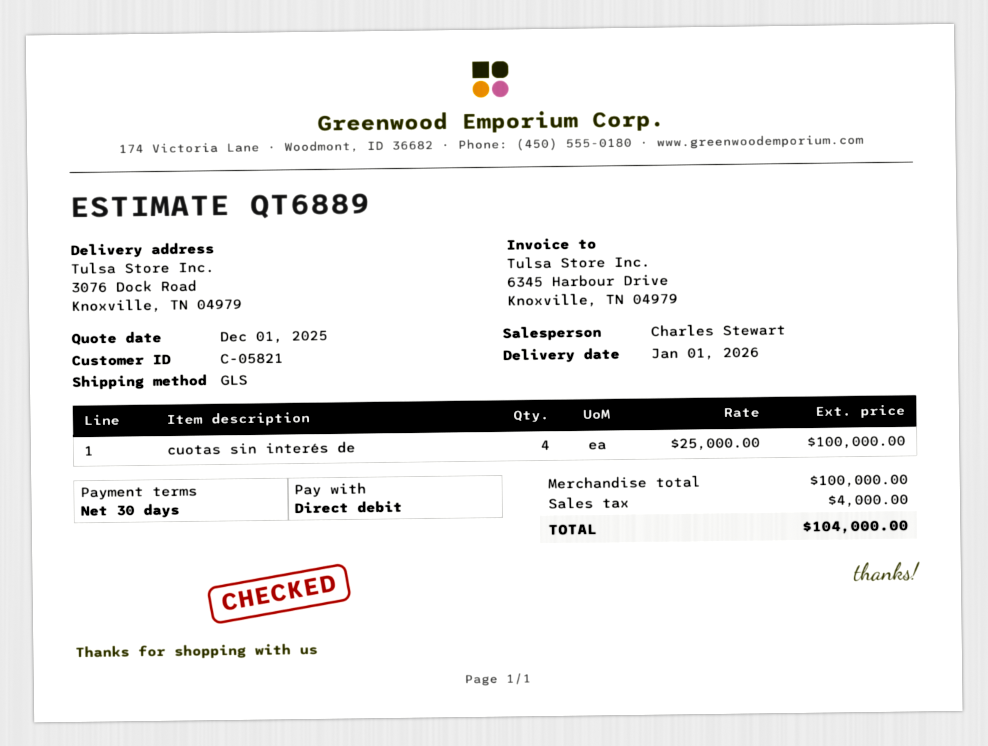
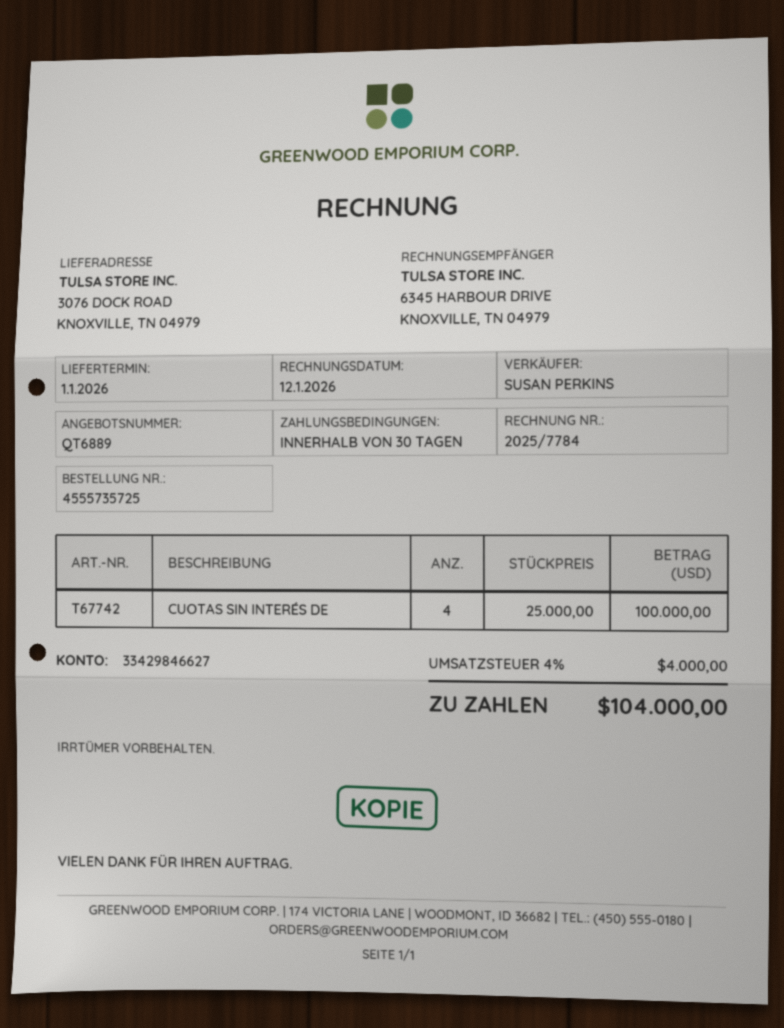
sales rep: Charles Stewart -> SUSAN PERKINS

